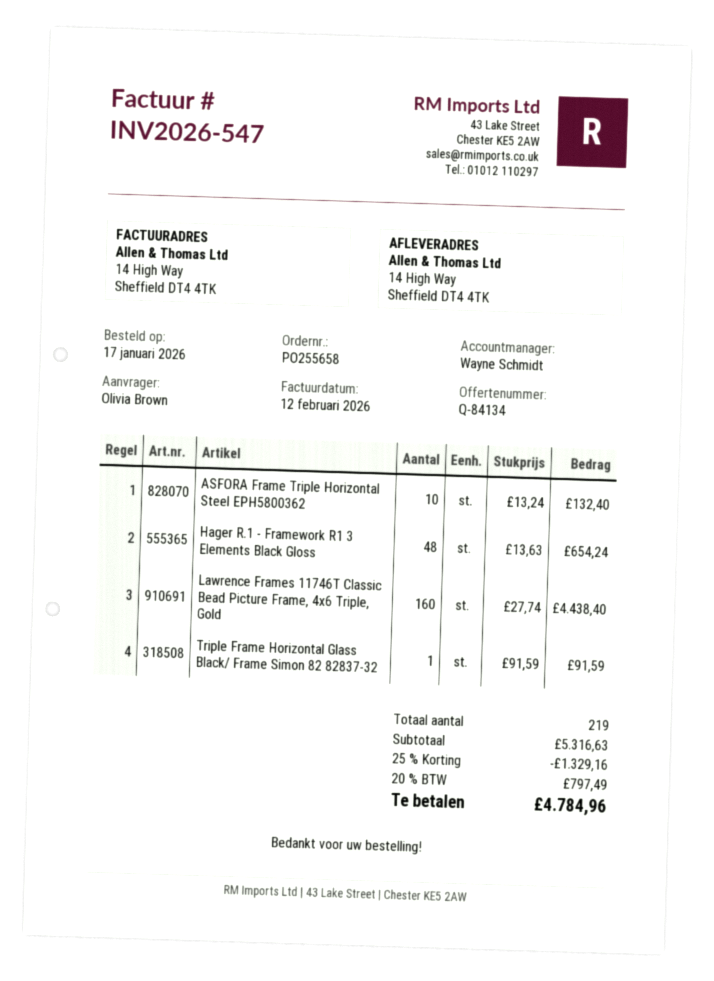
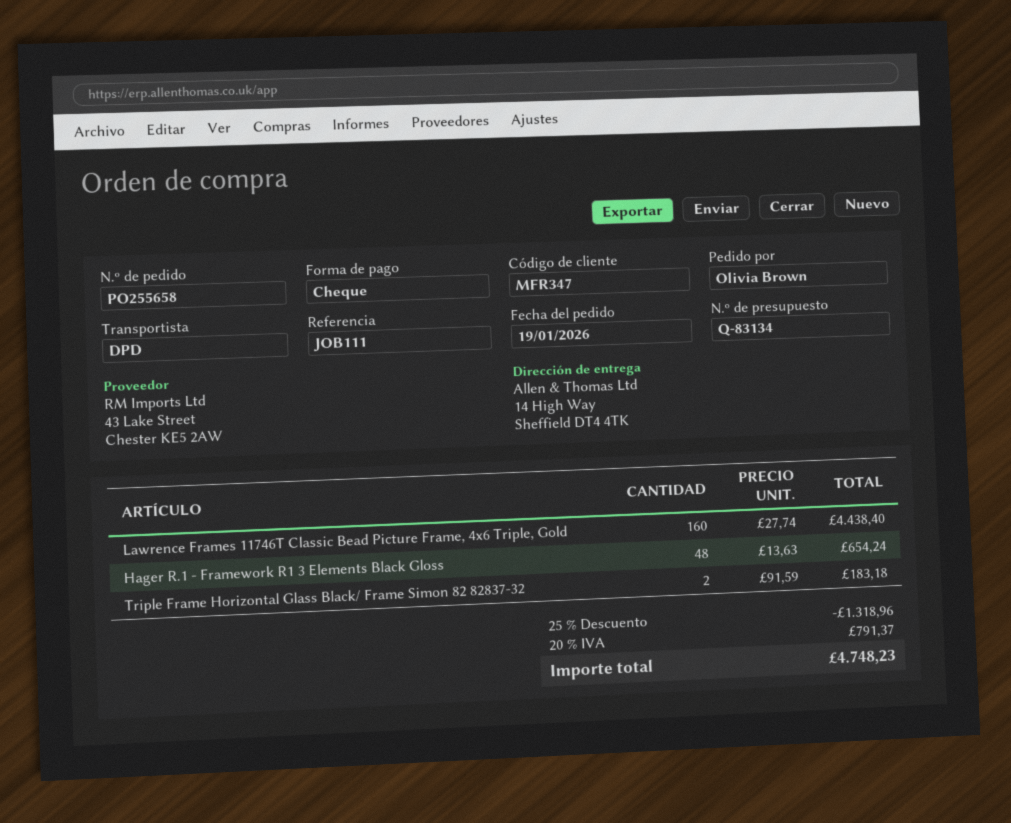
quote number: Q-84134 -> Q-83134
order date: 2026-01-17 -> 2026-01-19
ASFORA Frame Triple Horizontal Steel EPH5800362: 10 x 13.24 = 132.40 -> none
Triple Frame Horizontal Glass Black/ Frame Simon 82 82837-32: 1 x 91.59 = 91.59 -> 2 x 91.59 = 183.18
discount: 25% = 1329.16 -> 25% = 1318.96
tax: 20% = 797.49 -> 20% = 791.37
total: 4784.96 -> 4748.23

